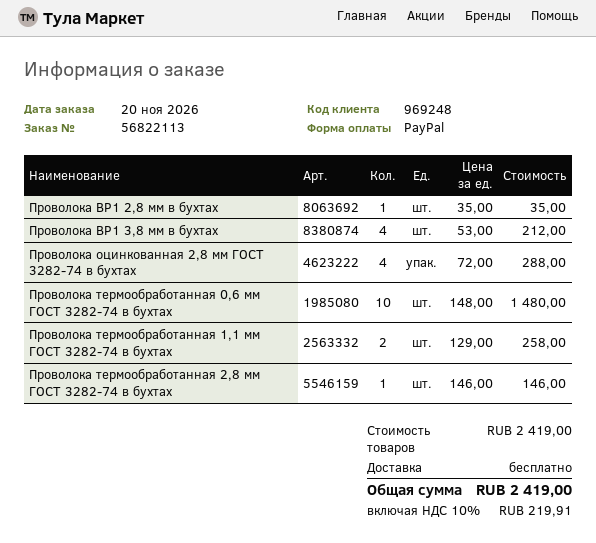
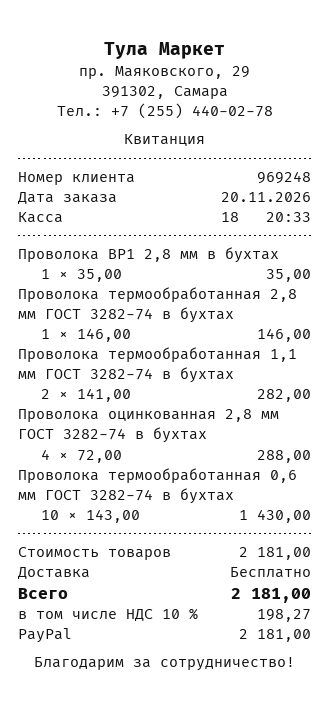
Проволока ВР1 3,8 мм в бухтах: 4 x 53.00 = 212.00 -> none
Проволока термообработанная 0,6 мм ГОСТ 3282-74 в бухтах: 10 x 148.00 = 1480.00 -> 10 x 143.00 = 1430.00
Проволока термообработанная 1,1 мм ГОСТ 3282-74 в бухтах: 2 x 129.00 = 258.00 -> 2 x 141.00 = 282.00
subtotal: 2419.00 -> 2181.00
tax: 10% = 219.91 -> 10% = 198.27
total: 2419.00 -> 2181.00

